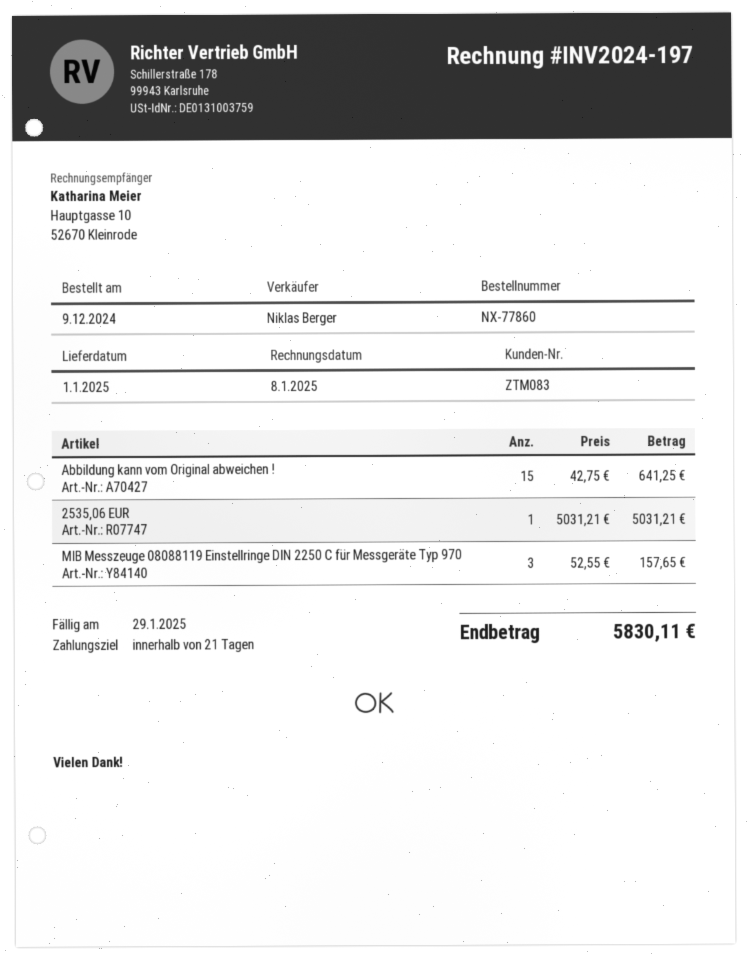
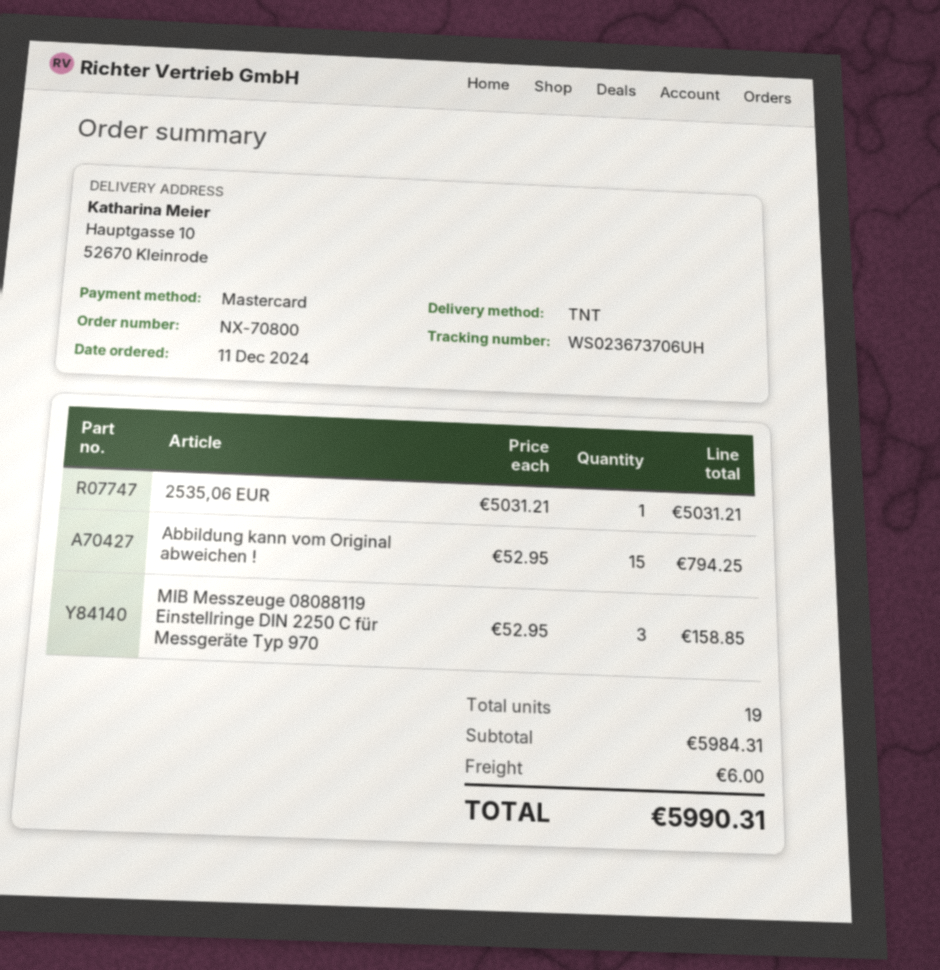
order number: NX-77860 -> NX-70800
order date: 2024-12-09 -> 2024-12-11
Abbildung kann vom Original abweichen !: 15 x 42.75 = 641.25 -> 15 x 52.95 = 794.25
MIB Messzeuge 08088119 Einstellringe DIN 2250 C für Messgeräte Typ 970: 3 x 52.55 = 157.65 -> 3 x 52.95 = 158.85
shipping: none -> 6.00
total: 5830.11 -> 5990.31

